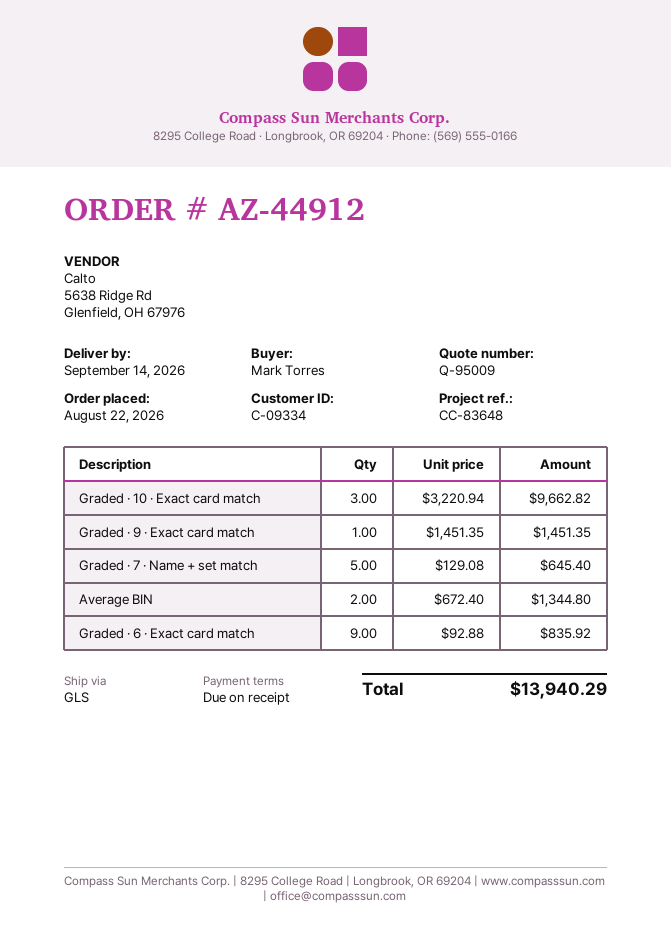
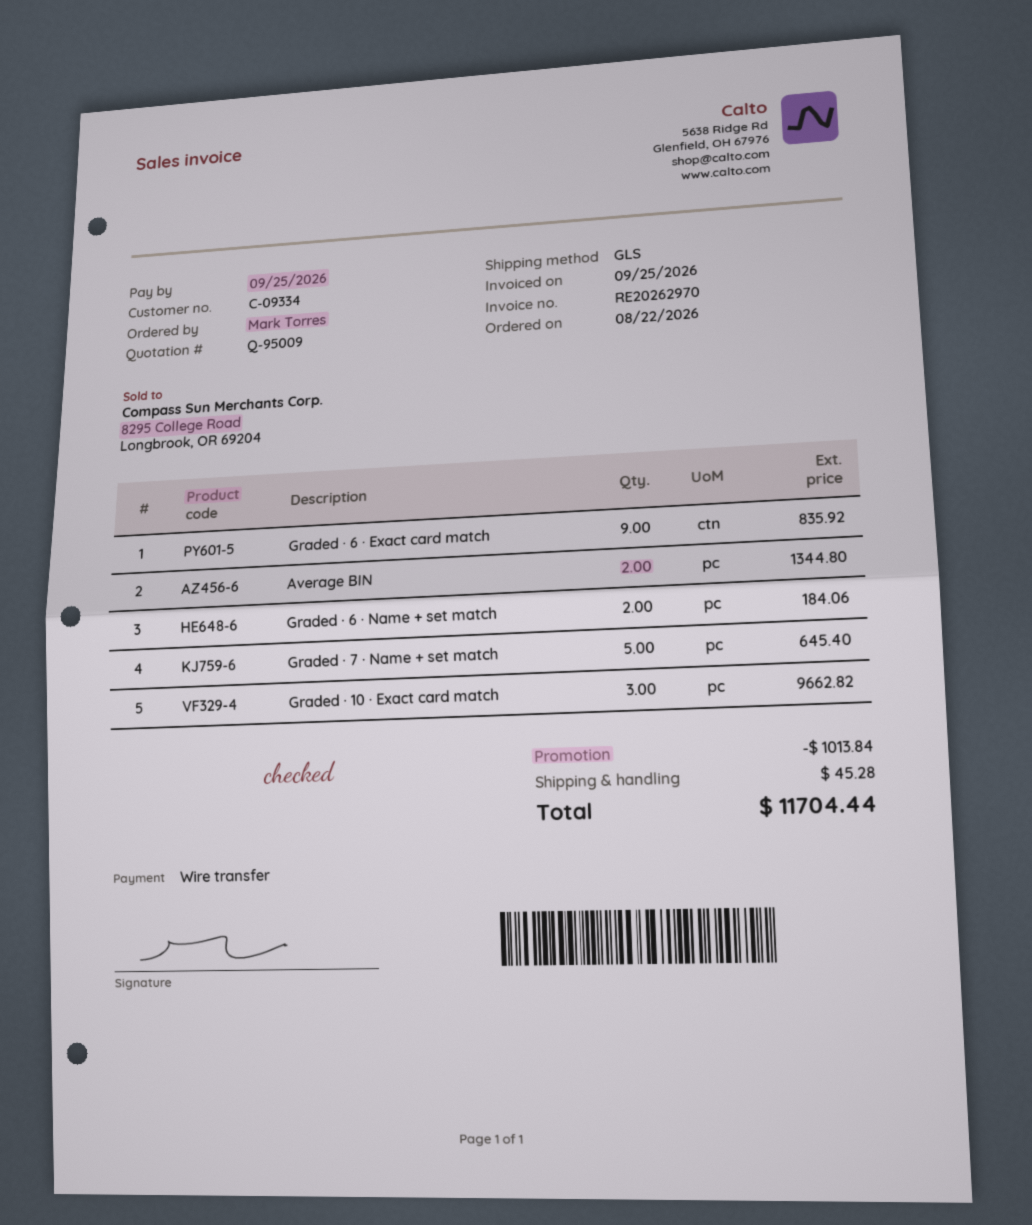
Graded · 9 · Exact card match: 1 for 1451.35 -> none
Graded · 6 · Name + set match: none -> 2 for 184.06
discount: none -> 1013.84
shipping: none -> 45.28
total: 13940.29 -> 11704.44

